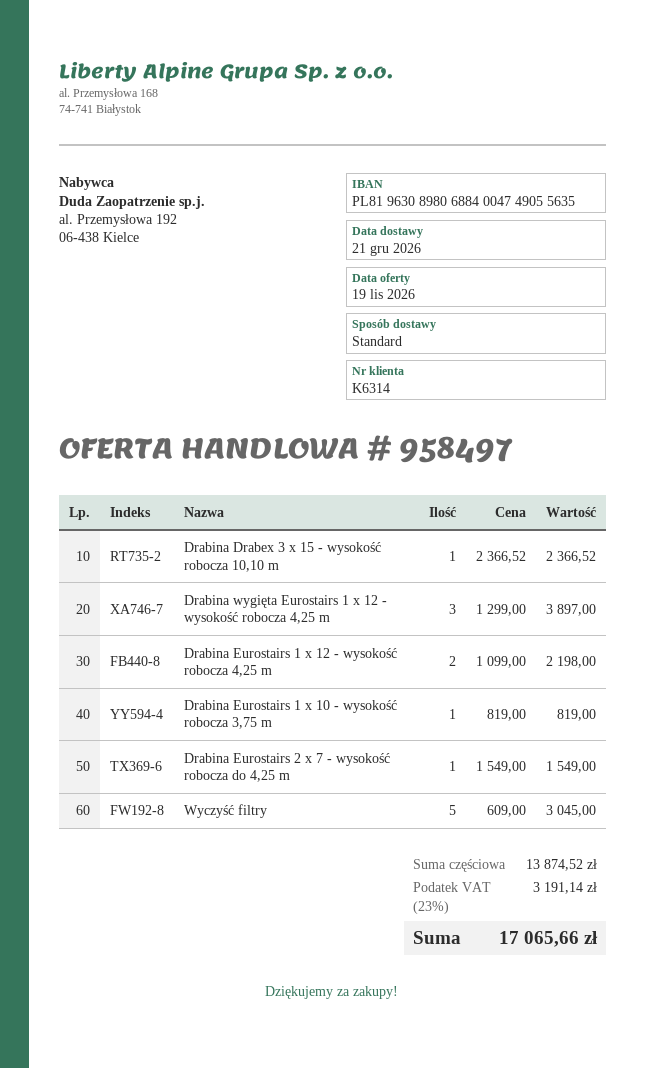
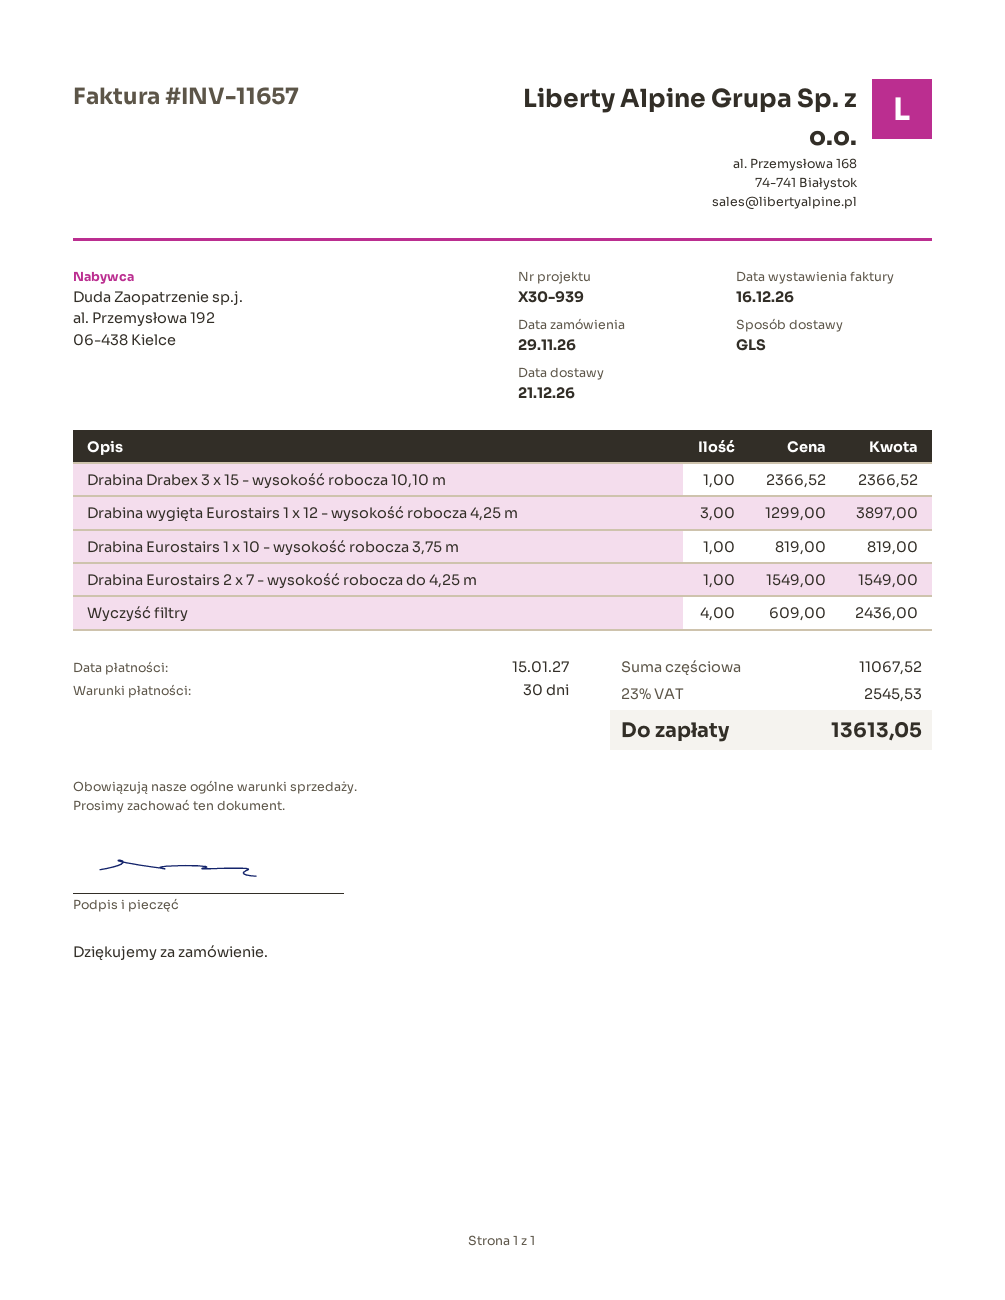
shipping method: standard -> GLS
Drabina Eurostairs 1 x 12 - wysokość robocza 4,25 m: 2 x 1099.00 = 2198.00 -> none
Wyczyść filtry: 5 x 609.00 = 3045.00 -> 4 x 609.00 = 2436.00
subtotal: 13874.52 -> 11067.52
tax: 23% = 3191.14 -> 23% = 2545.53
total: 17065.66 -> 13613.05

